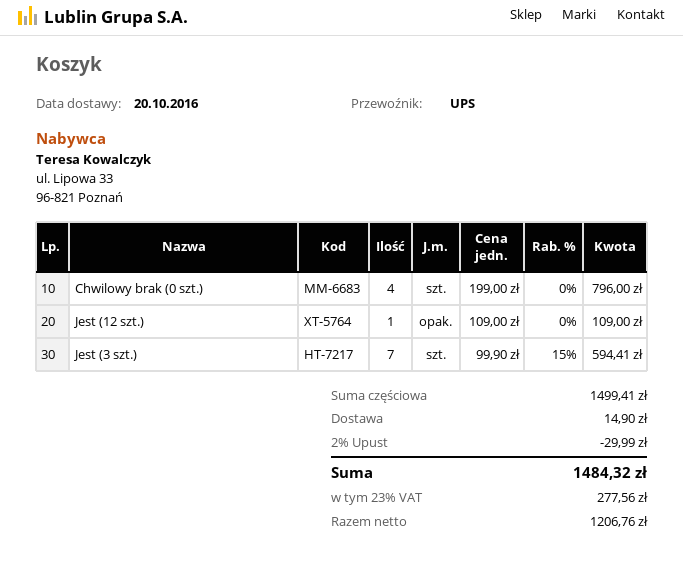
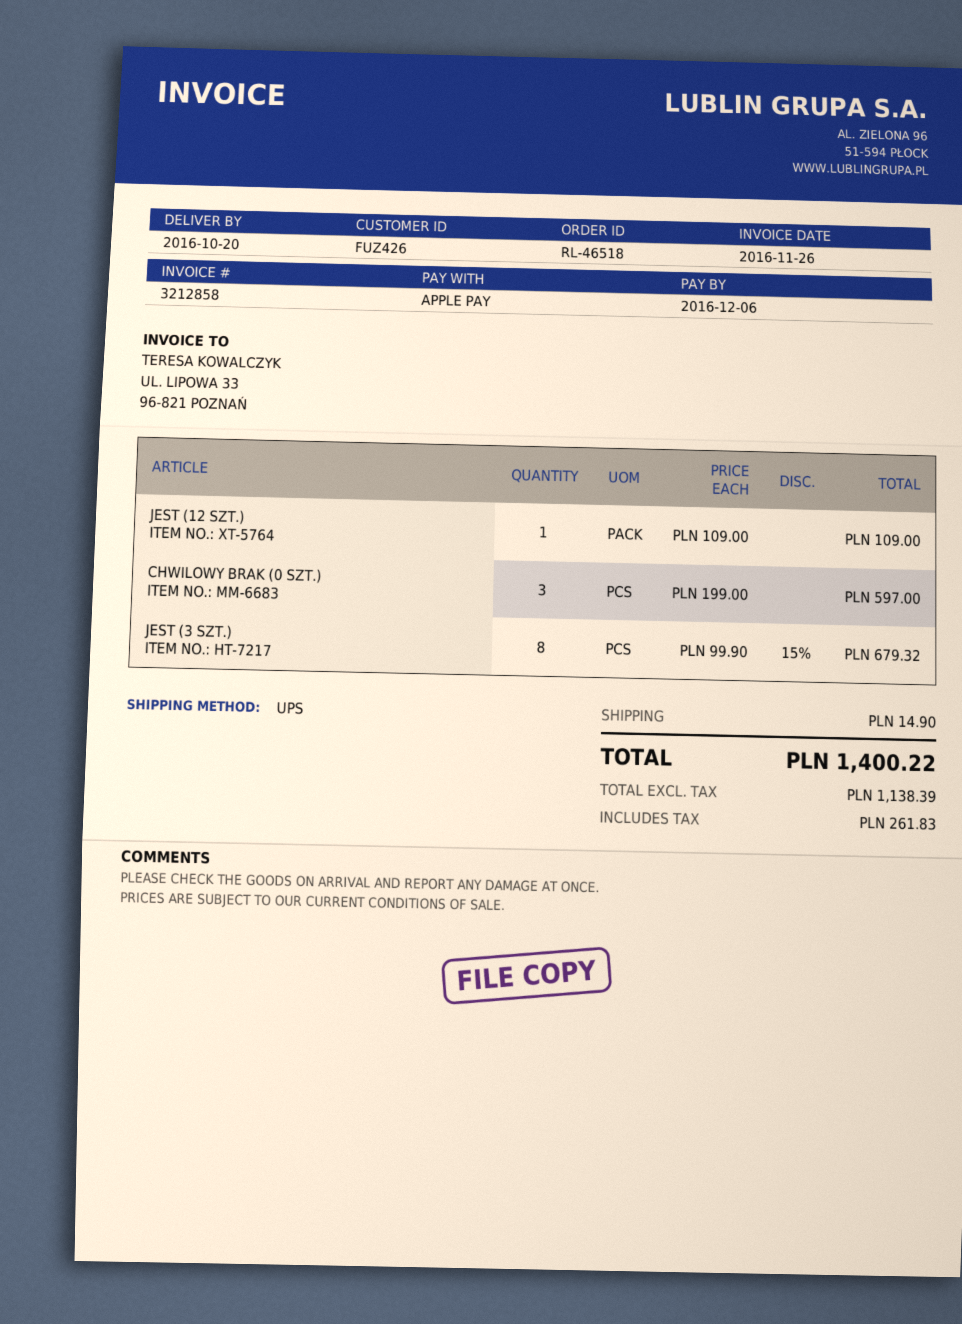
Chwilowy brak (0 szt.): 4 x 199.00 = 796.00 -> 3 x 199.00 = 597.00
Jest (3 szt.): 7 x 99.90 - 15% = 594.41 -> 8 x 99.90 - 15% = 679.32
discount: 2% = 29.99 -> none
net: 1206.76 -> 1138.39
tax: 277.56 -> 261.83
total: 1484.32 -> 1400.22

